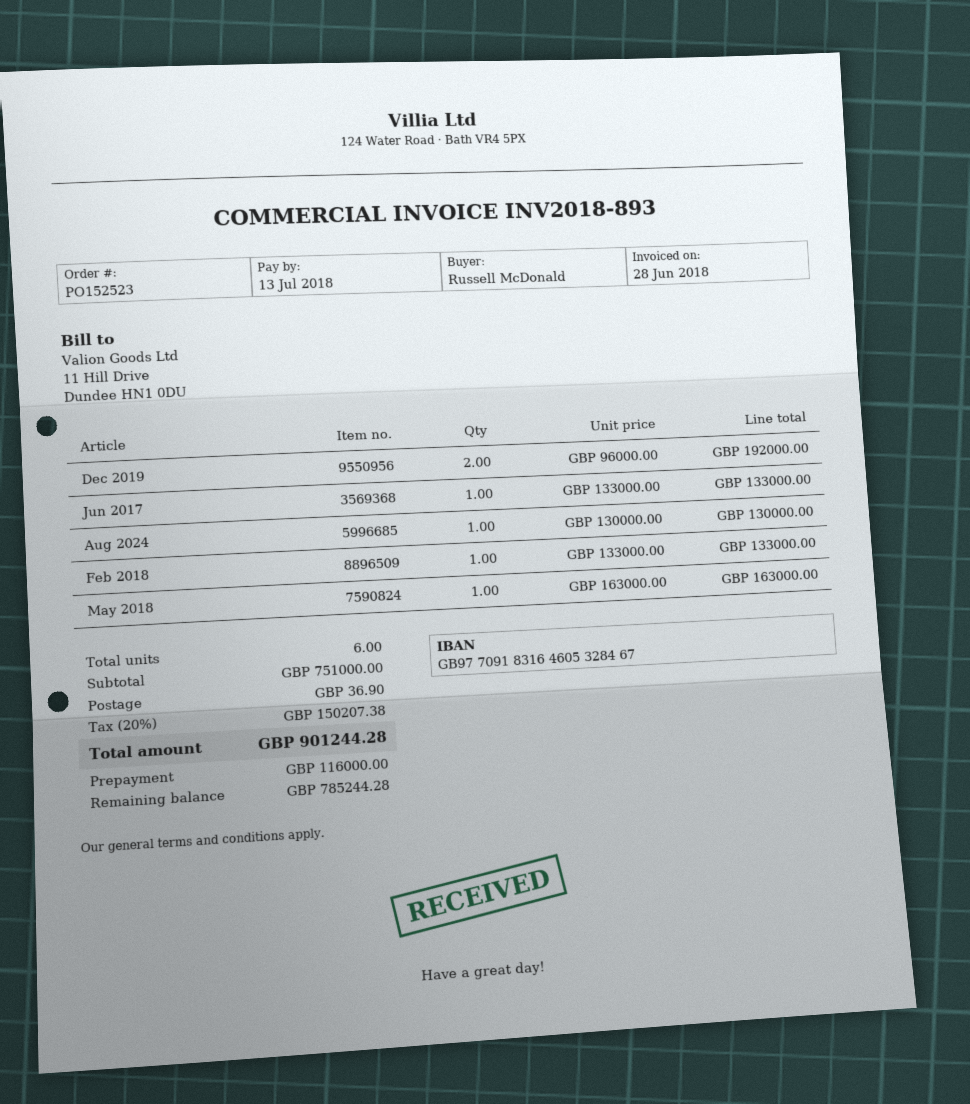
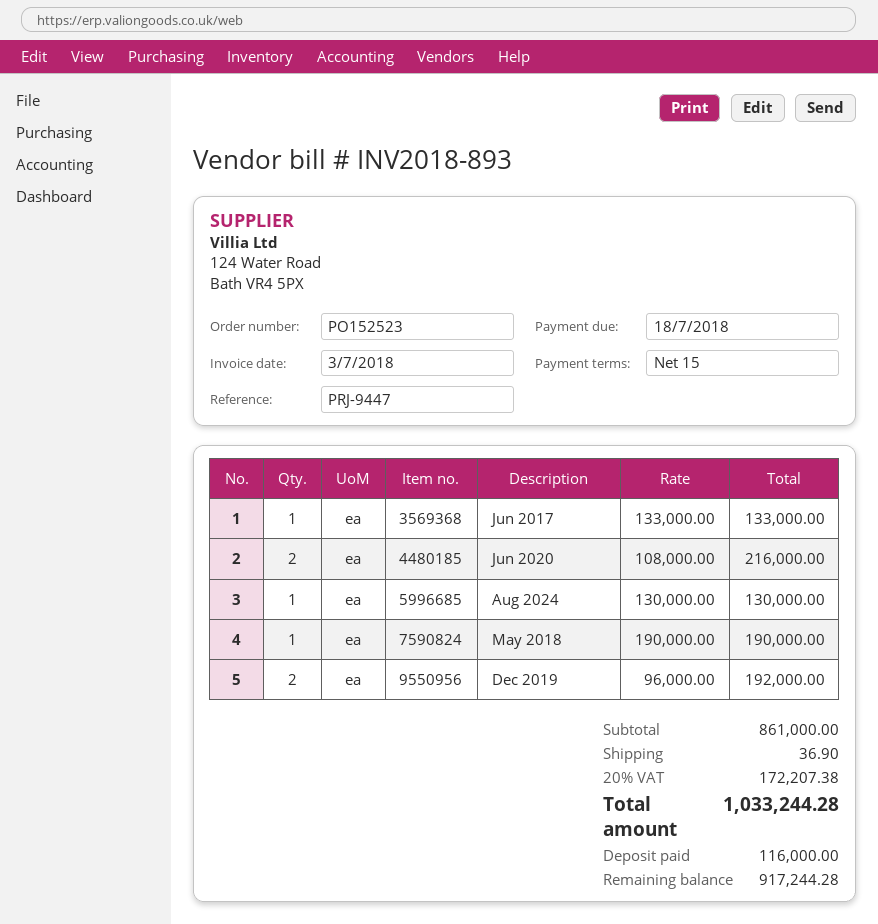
invoice date: 2018-06-28 -> 2018-07-03
due date: 2018-07-13 -> 2018-07-18
Feb 2018: 1 x 133000.00 = 133000.00 -> none
May 2018: 1 x 163000.00 = 163000.00 -> 1 x 190000.00 = 190000.00
Jun 2020: none -> 2 x 108000.00 = 216000.00
subtotal: 751000.00 -> 861000.00
tax: 20% = 150207.38 -> 20% = 172207.38
total: 901244.28 -> 1033244.28
balance: 785244.28 -> 917244.28

